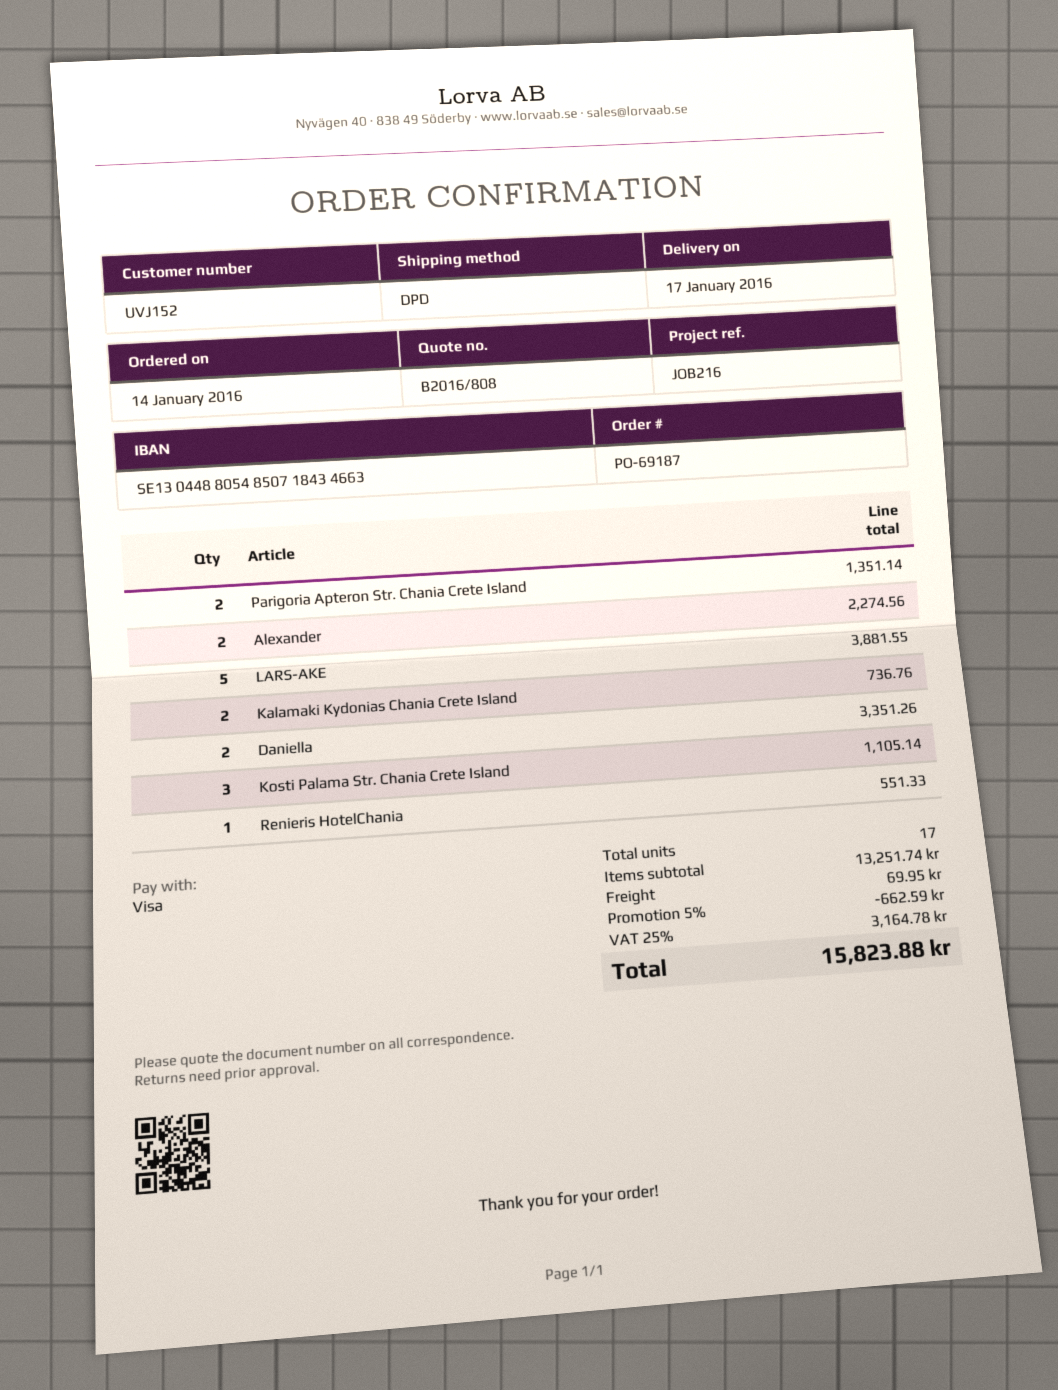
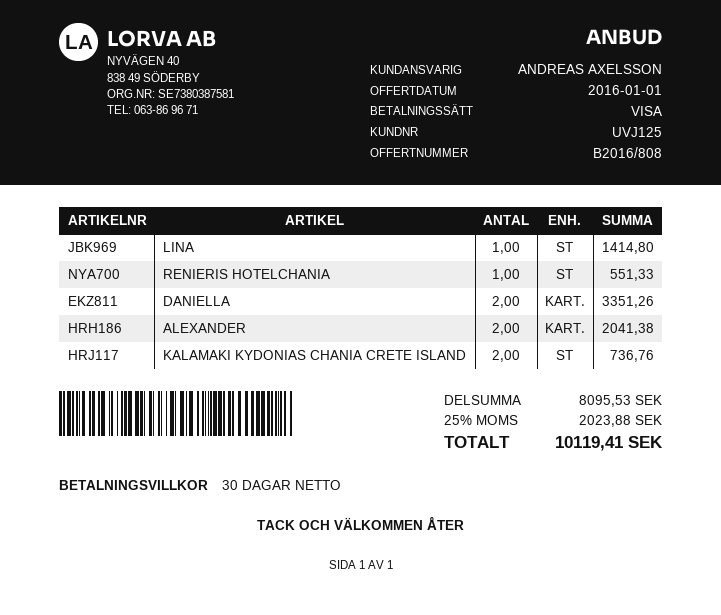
customer number: UVJ152 -> UVJ125
Parigoria Apteron Str. Chania Crete Island: 2 for 1351.14 -> none
Alexander: 2 for 2274.56 -> 2 for 2041.38
LARS-AKE: 5 for 3881.55 -> none
Kosti Palama Str. Chania Crete Island: 3 for 1105.14 -> none
LINA: none -> 1 for 1414.80
subtotal: 13251.74 -> 8095.53
discount: 5% = 662.59 -> none
shipping: 69.95 -> none
tax: 25% = 3164.78 -> 25% = 2023.88
total: 15823.88 -> 10119.41

